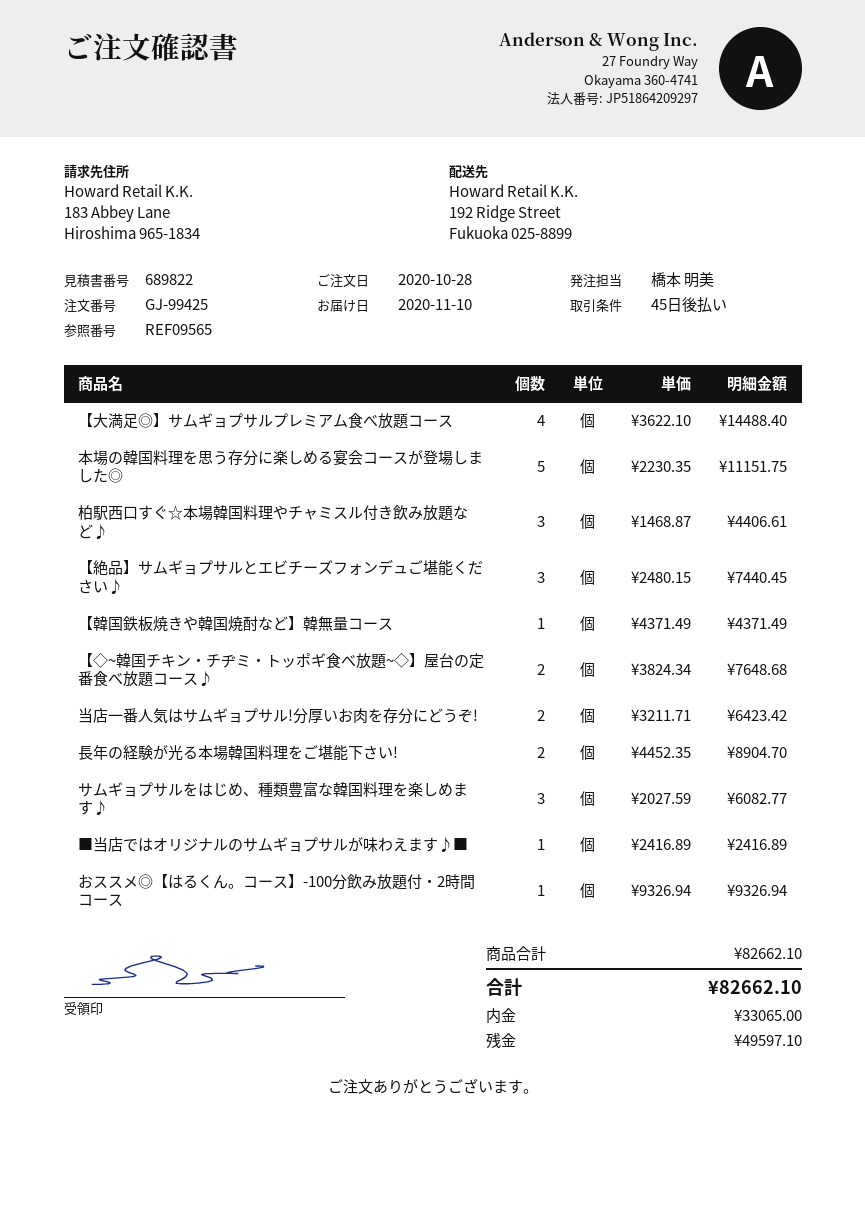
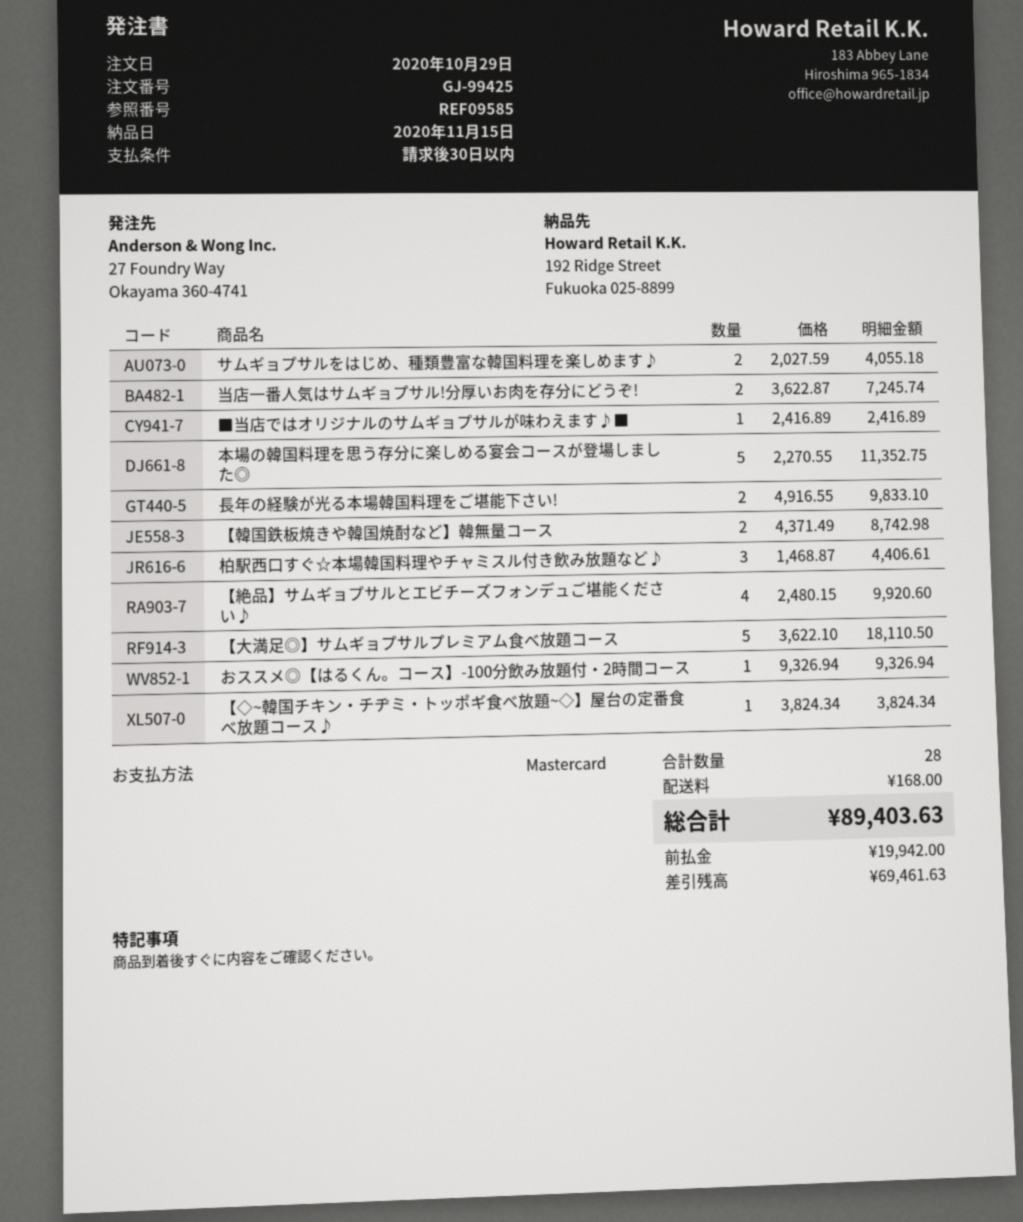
order date: 2020-10-28 -> 2020-10-29
delivery date: 2020-11-10 -> 2020-11-15
payment terms: 45 days -> 30 days
reference: REF09565 -> REF09585
【大満足◎】サムギョプサルプレミアム食べ放題コース: 4 x 3622.10 = 14488.40 -> 5 x 3622.10 = 18110.50
本場の韓国料理を思う存分に楽しめる宴会コースが登場しました◎: 5 x 2230.35 = 11151.75 -> 5 x 2270.55 = 11352.75
【絶品】サムギョプサルとエビチーズフォンデュご堪能ください♪: 3 x 2480.15 = 7440.45 -> 4 x 2480.15 = 9920.60
【韓国鉄板焼きや韓国焼酎など】韓無量コース: 1 x 4371.49 = 4371.49 -> 2 x 4371.49 = 8742.98
【◇~韓国チキン・チヂミ・トッポギ食べ放題~◇】屋台の定番食べ放題コース♪: 2 x 3824.34 = 7648.68 -> 1 x 3824.34 = 3824.34
当店一番人気はサムギョプサル!分厚いお肉を存分にどうぞ!: 2 x 3211.71 = 6423.42 -> 2 x 3622.87 = 7245.74
長年の経験が光る本場韓国料理をご堪能下さい!: 2 x 4452.35 = 8904.70 -> 2 x 4916.55 = 9833.10
サムギョプサルをはじめ、種類豊富な韓国料理を楽しめます♪: 3 x 2027.59 = 6082.77 -> 2 x 2027.59 = 4055.18
shipping: none -> 168.00
total: 82662.10 -> 89403.63
deposit: 33065.00 -> 19942.00
balance: 49597.10 -> 69461.63

